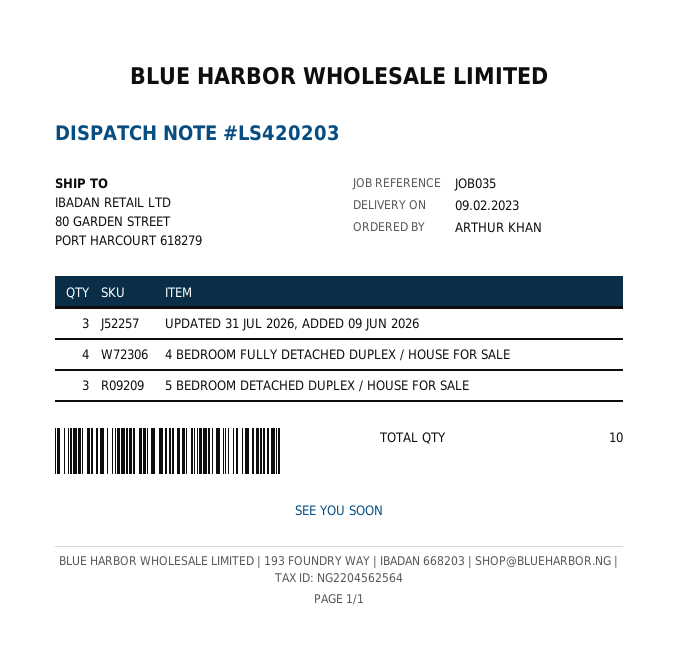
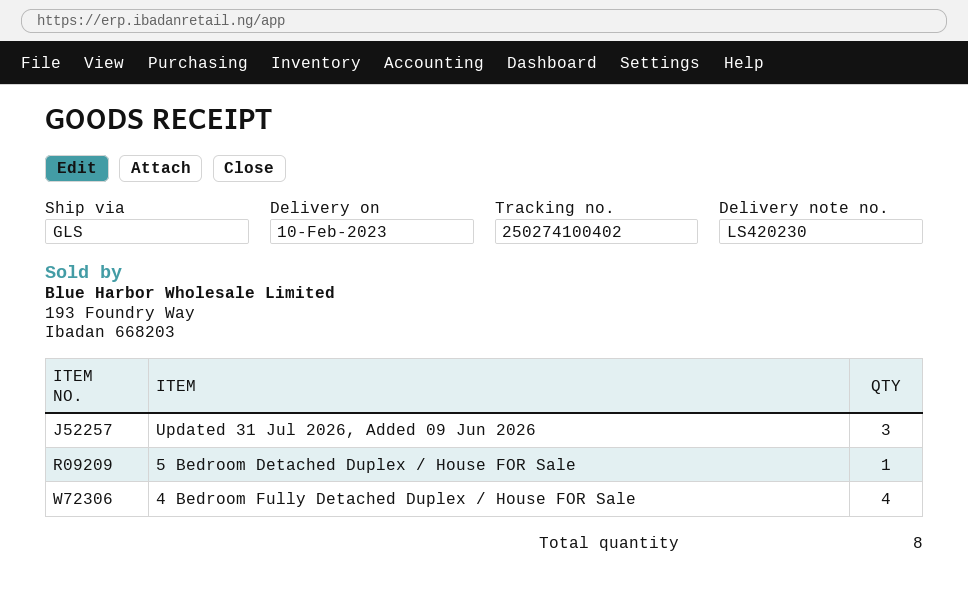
delivery note number: LS420203 -> LS420230
delivery date: 2023-02-09 -> 2023-02-10
5 BEDROOM DETACHED DUPLEX / HOUSE FOR SALE: 3 -> 1
total quantity: 10 -> 8

